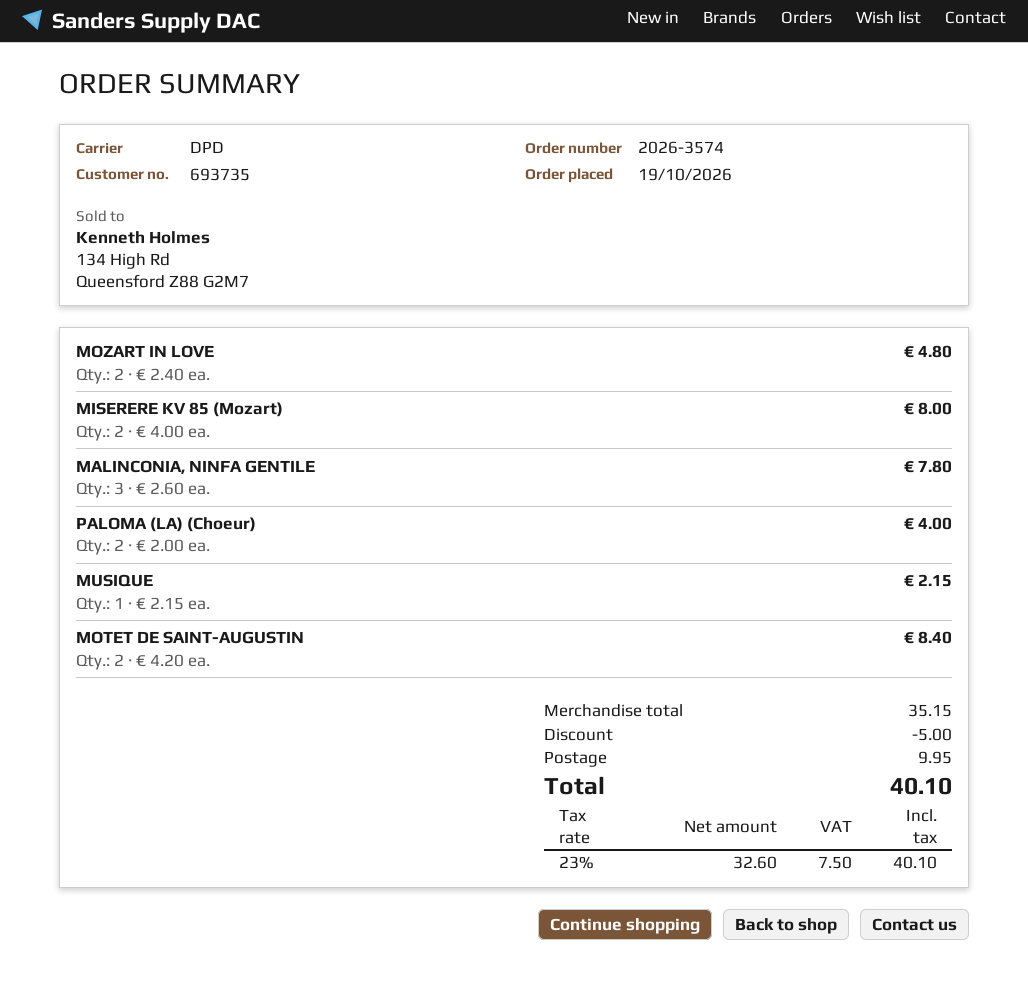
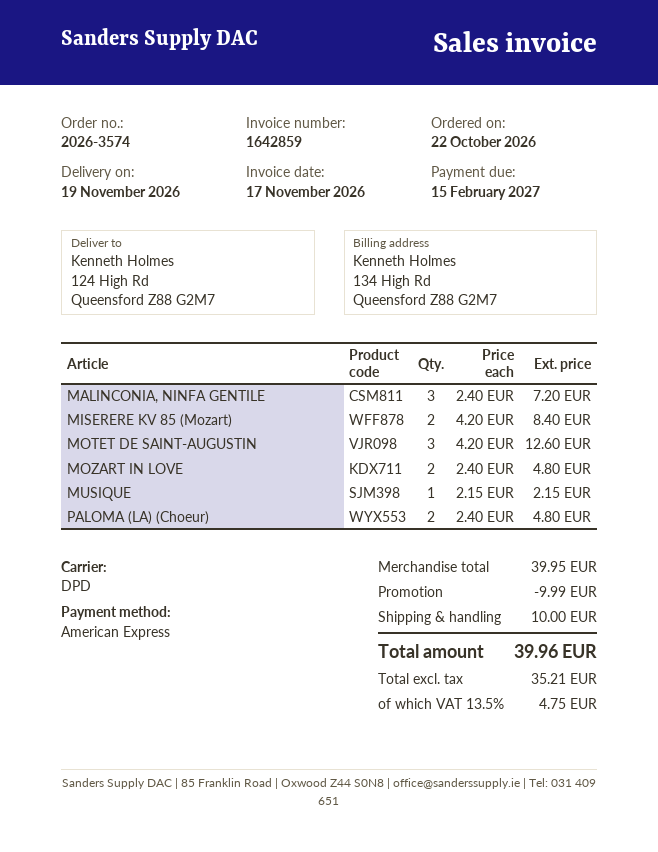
order date: 2026-10-19 -> 2026-10-22
MISERERE KV 85 (Mozart): 2 x 4.00 = 8.00 -> 2 x 4.20 = 8.40
MALINCONIA, NINFA GENTILE: 3 x 2.60 = 7.80 -> 3 x 2.40 = 7.20
PALOMA (LA) (Choeur): 2 x 2.00 = 4.00 -> 2 x 2.40 = 4.80
MOTET DE SAINT-AUGUSTIN: 2 x 4.20 = 8.40 -> 3 x 4.20 = 12.60
subtotal: 35.15 -> 39.95
discount: 5.00 -> 9.99
shipping: 9.95 -> 10.00
net: 32.60 -> 35.21
tax: 23% = 7.50 -> 13.5% = 4.75
total: 40.10 -> 39.96

